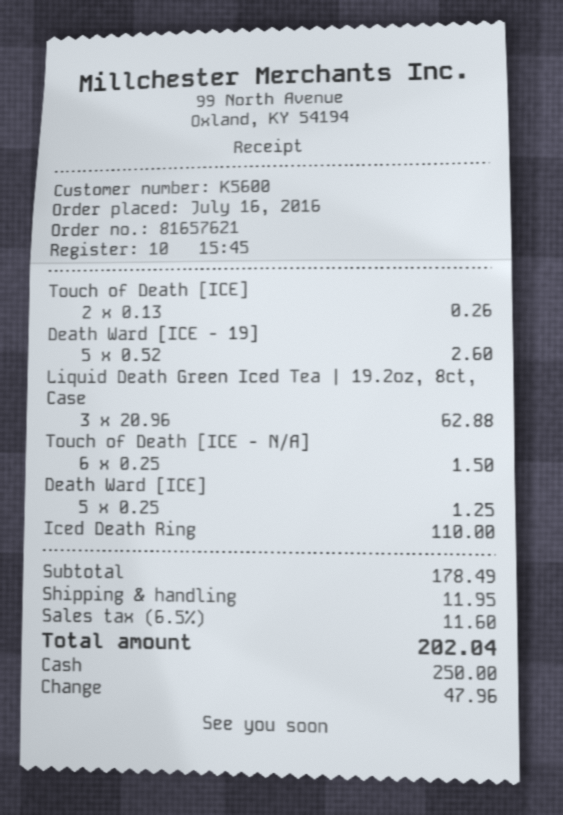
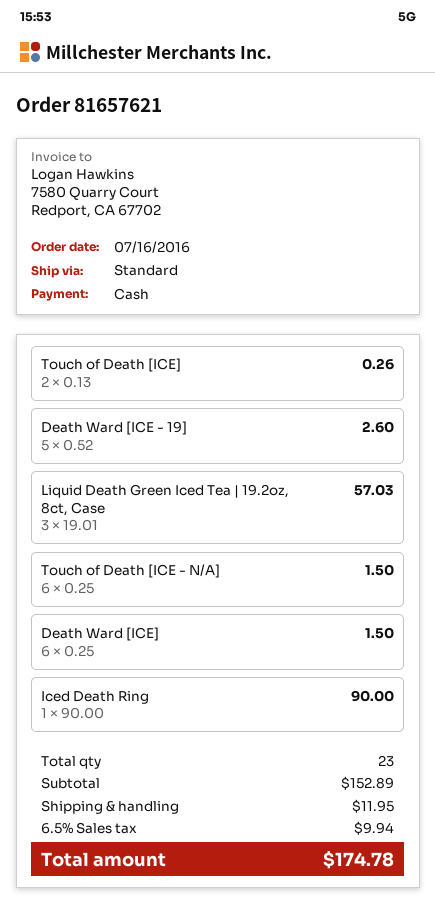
Liquid Death Green Iced Tea | 19.2oz, 8ct, Case: 3 x 20.96 = 62.88 -> 3 x 19.01 = 57.03
Death Ward [ICE]: 5 x 0.25 = 1.25 -> 6 x 0.25 = 1.50
Iced Death Ring: 1 x 110.00 = 110.00 -> 1 x 90.00 = 90.00
subtotal: 178.49 -> 152.89
tax: 6.5% = 11.60 -> 6.5% = 9.94
total: 202.04 -> 174.78

